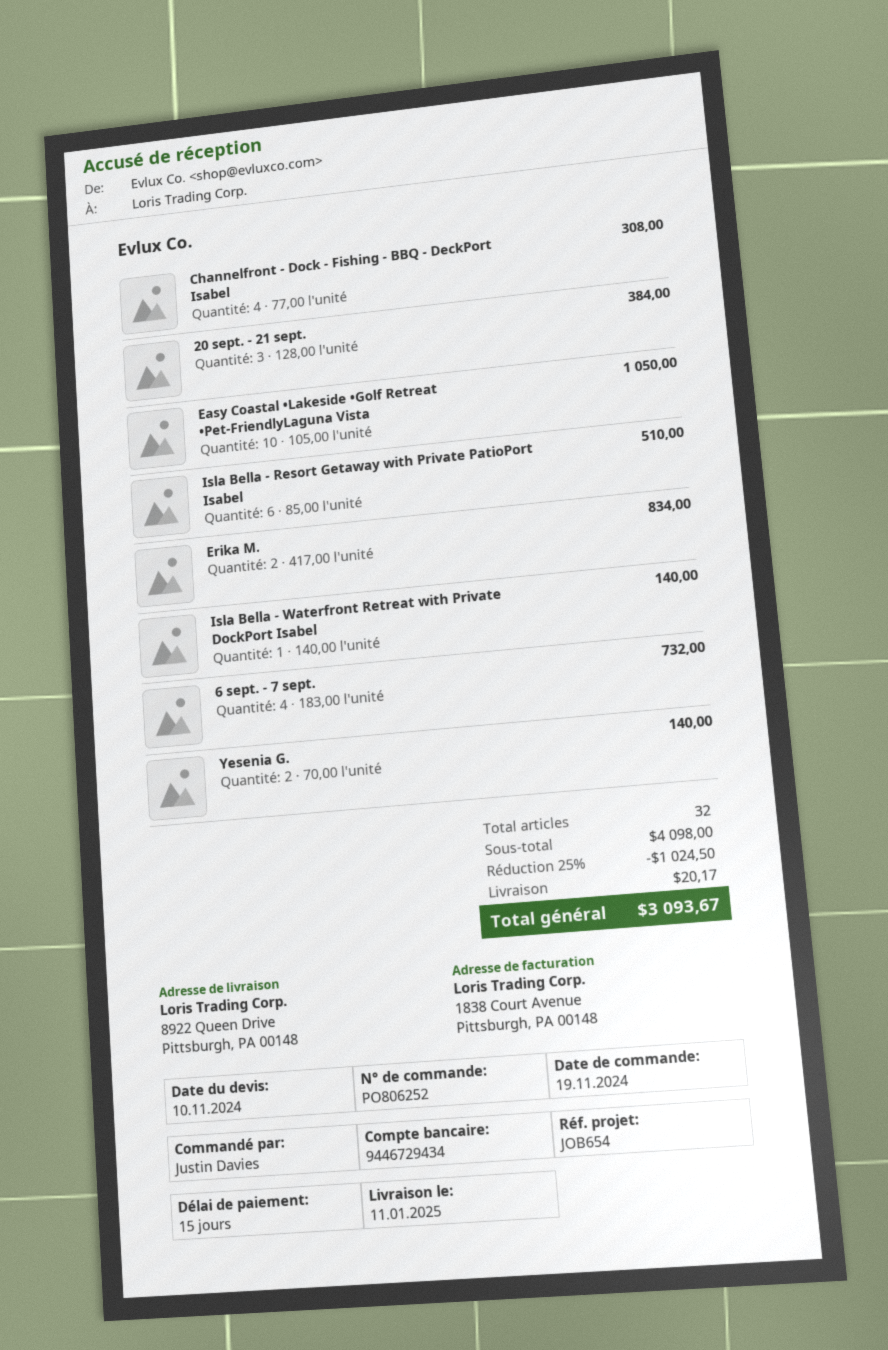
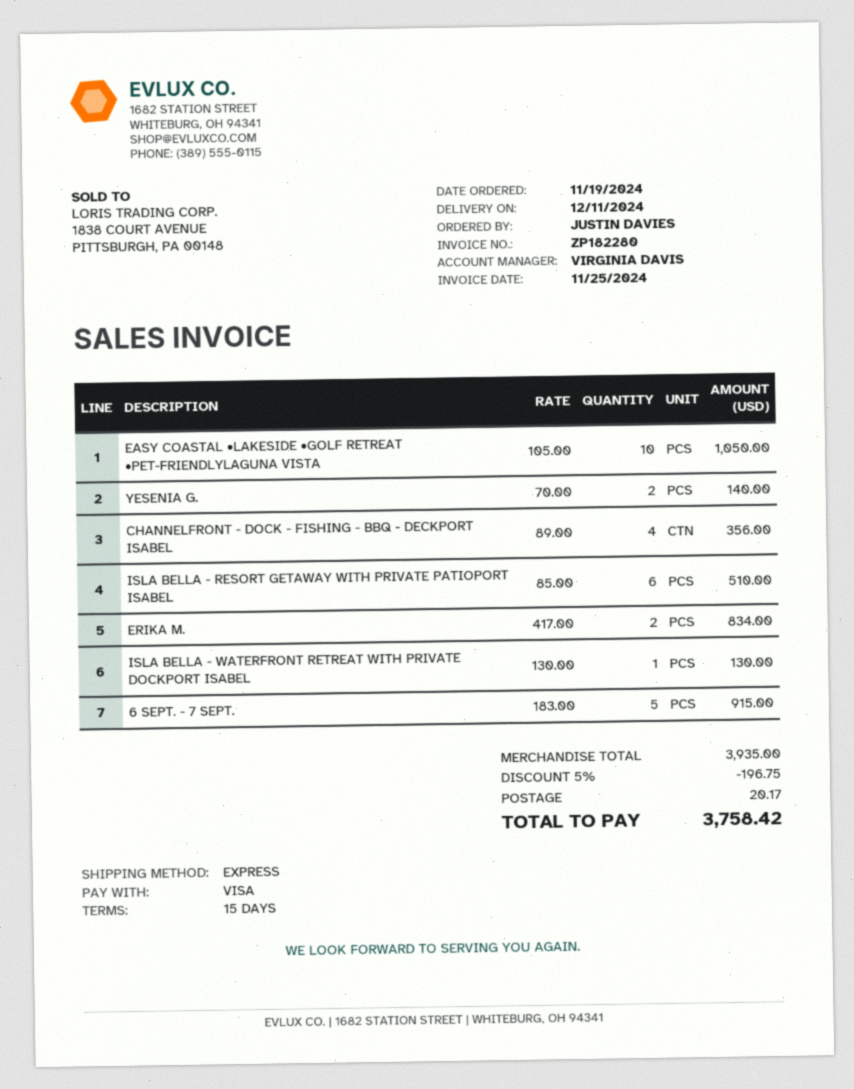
delivery date: 2025-01-11 -> 2024-12-11
Channelfront - Dock - Fishing - BBQ - DeckPort Isabel: 4 x 77.00 = 308.00 -> 4 x 89.00 = 356.00
20 sept. - 21 sept.: 3 x 128.00 = 384.00 -> none
Isla Bella - Waterfront Retreat with Private DockPort Isabel: 1 x 140.00 = 140.00 -> 1 x 130.00 = 130.00
6 sept. - 7 sept.: 4 x 183.00 = 732.00 -> 5 x 183.00 = 915.00
subtotal: 4098.00 -> 3935.00
discount: 25% = 1024.50 -> 5% = 196.75
total: 3093.67 -> 3758.42

